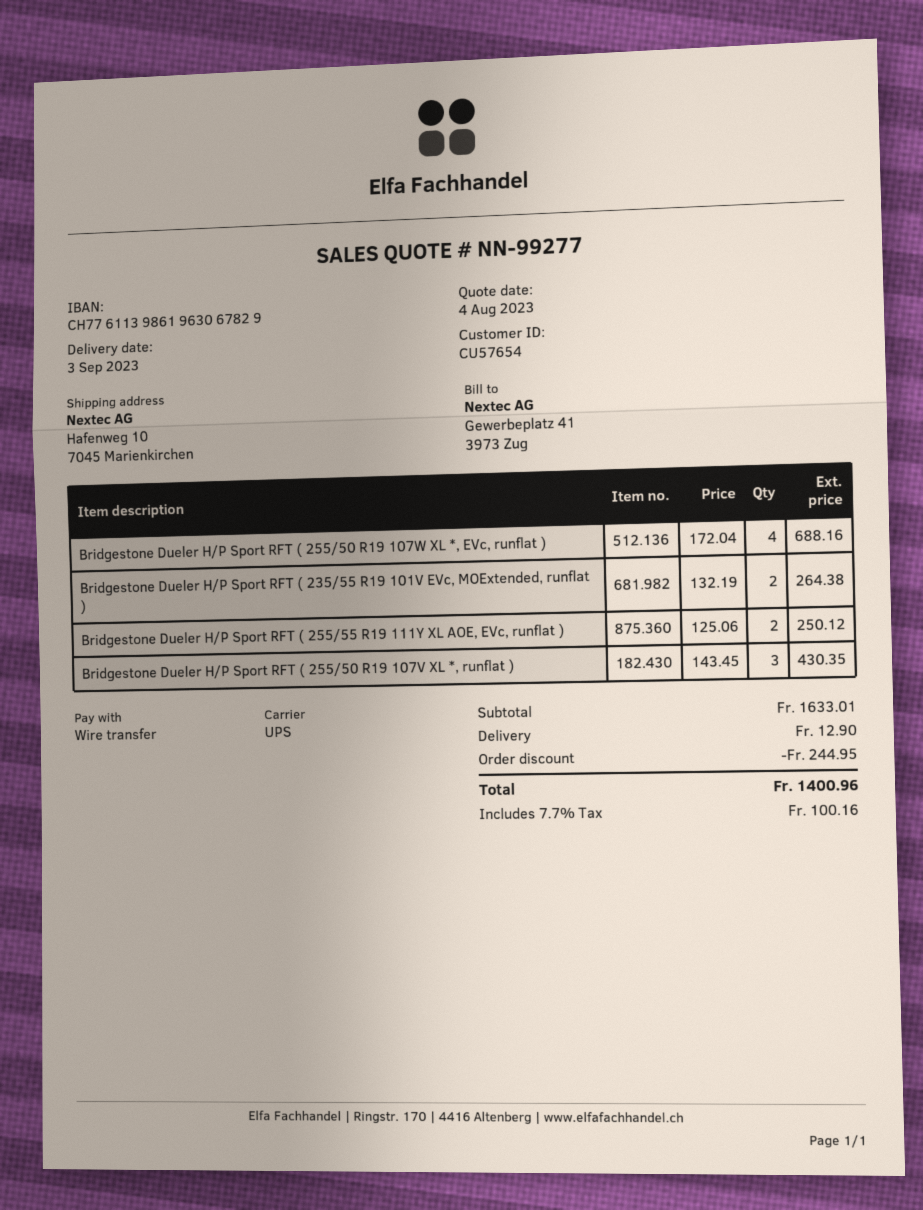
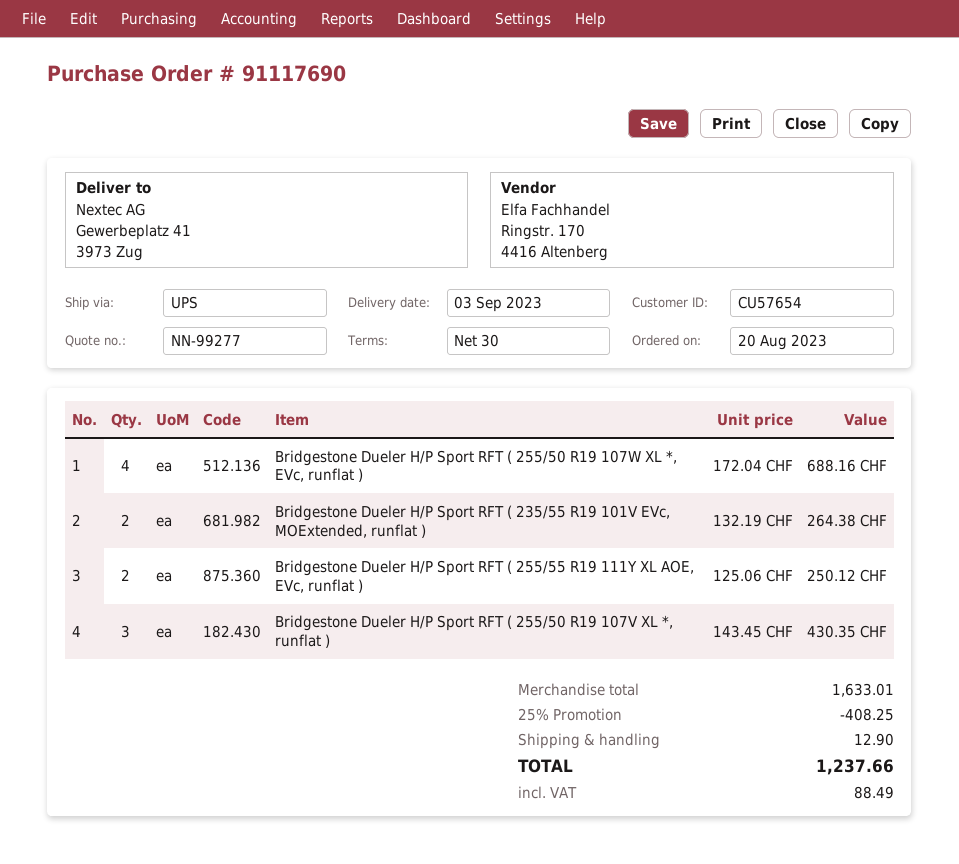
ship to: Hafenweg 10, 7045 Marienkirchen -> Gewerbeplatz 41, 3973 Zug
discount: 244.95 -> 408.25
tax: 100.16 -> 88.49
total: 1400.96 -> 1237.66

